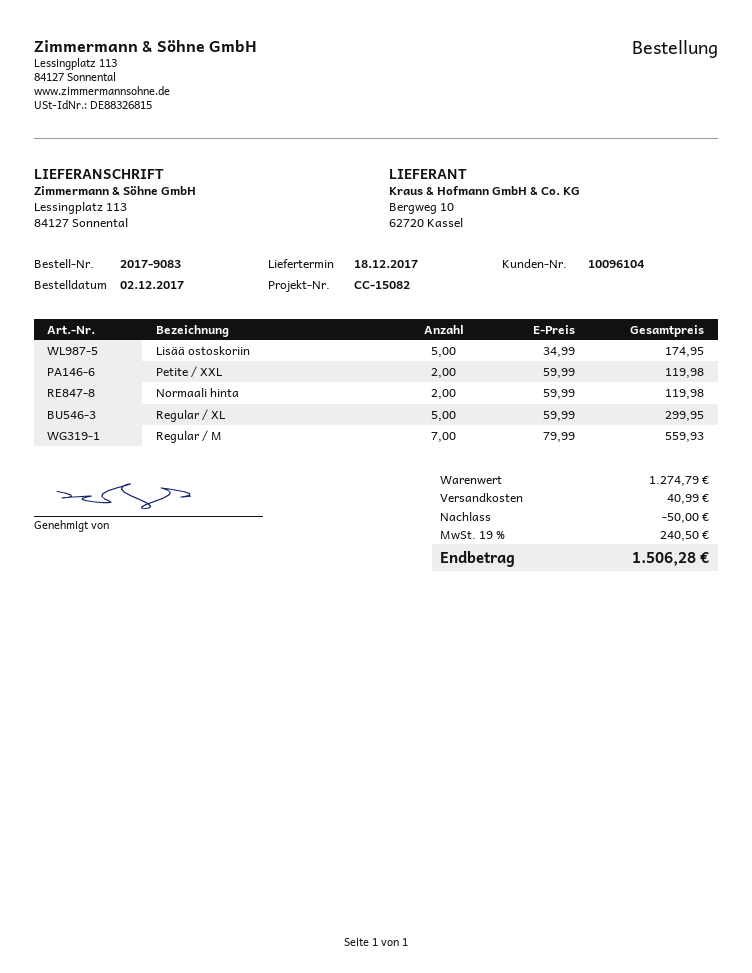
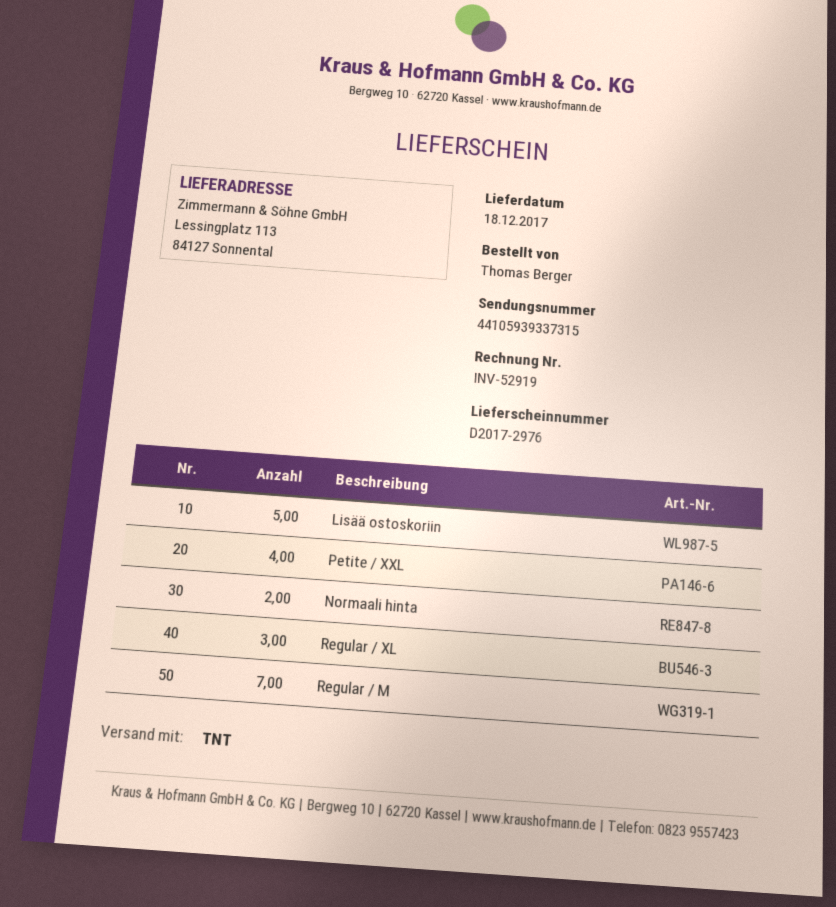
Petite / XXL: 2 -> 4
Regular / XL: 5 -> 3

